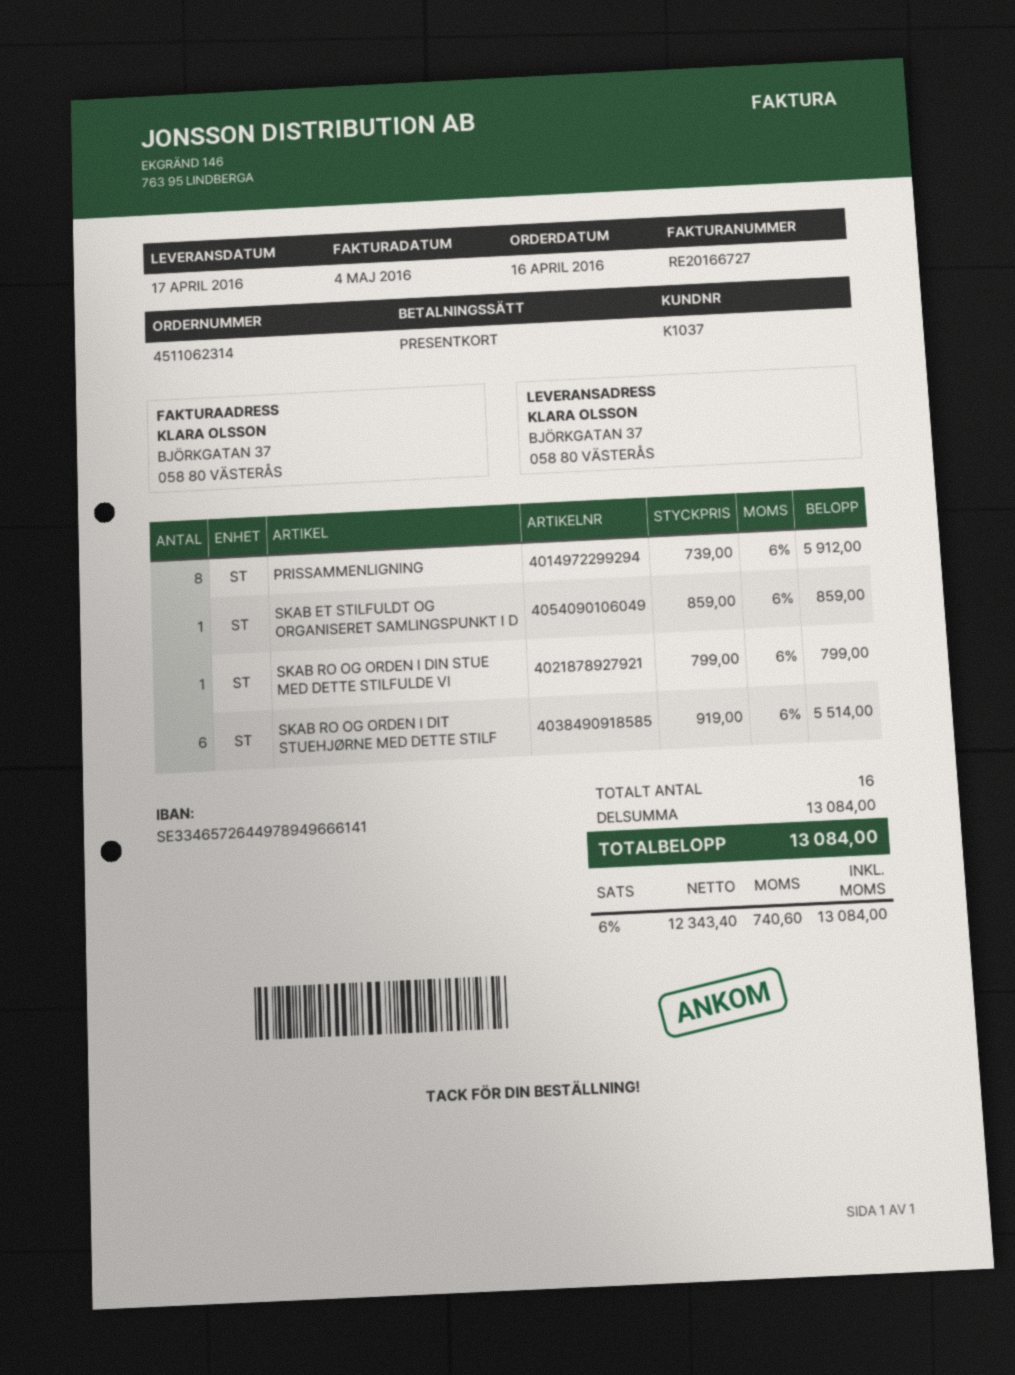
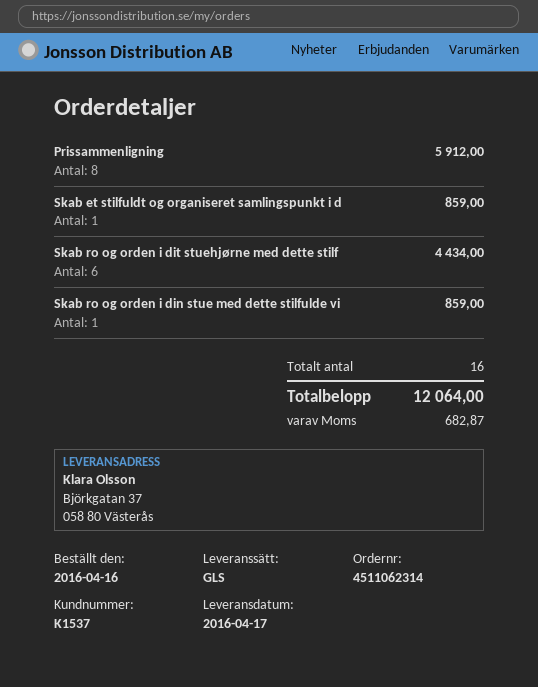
customer number: K1037 -> K1537
SKAB RO OG ORDEN I DIN STUE MED DETTE STILFULDE VI: 1 for 799.00 -> 1 for 859.00
SKAB RO OG ORDEN I DIT STUEHJØRNE MED DETTE STILF: 6 for 5514.00 -> 6 for 4434.00
tax: 740.60 -> 682.87
total: 13084.00 -> 12064.00

